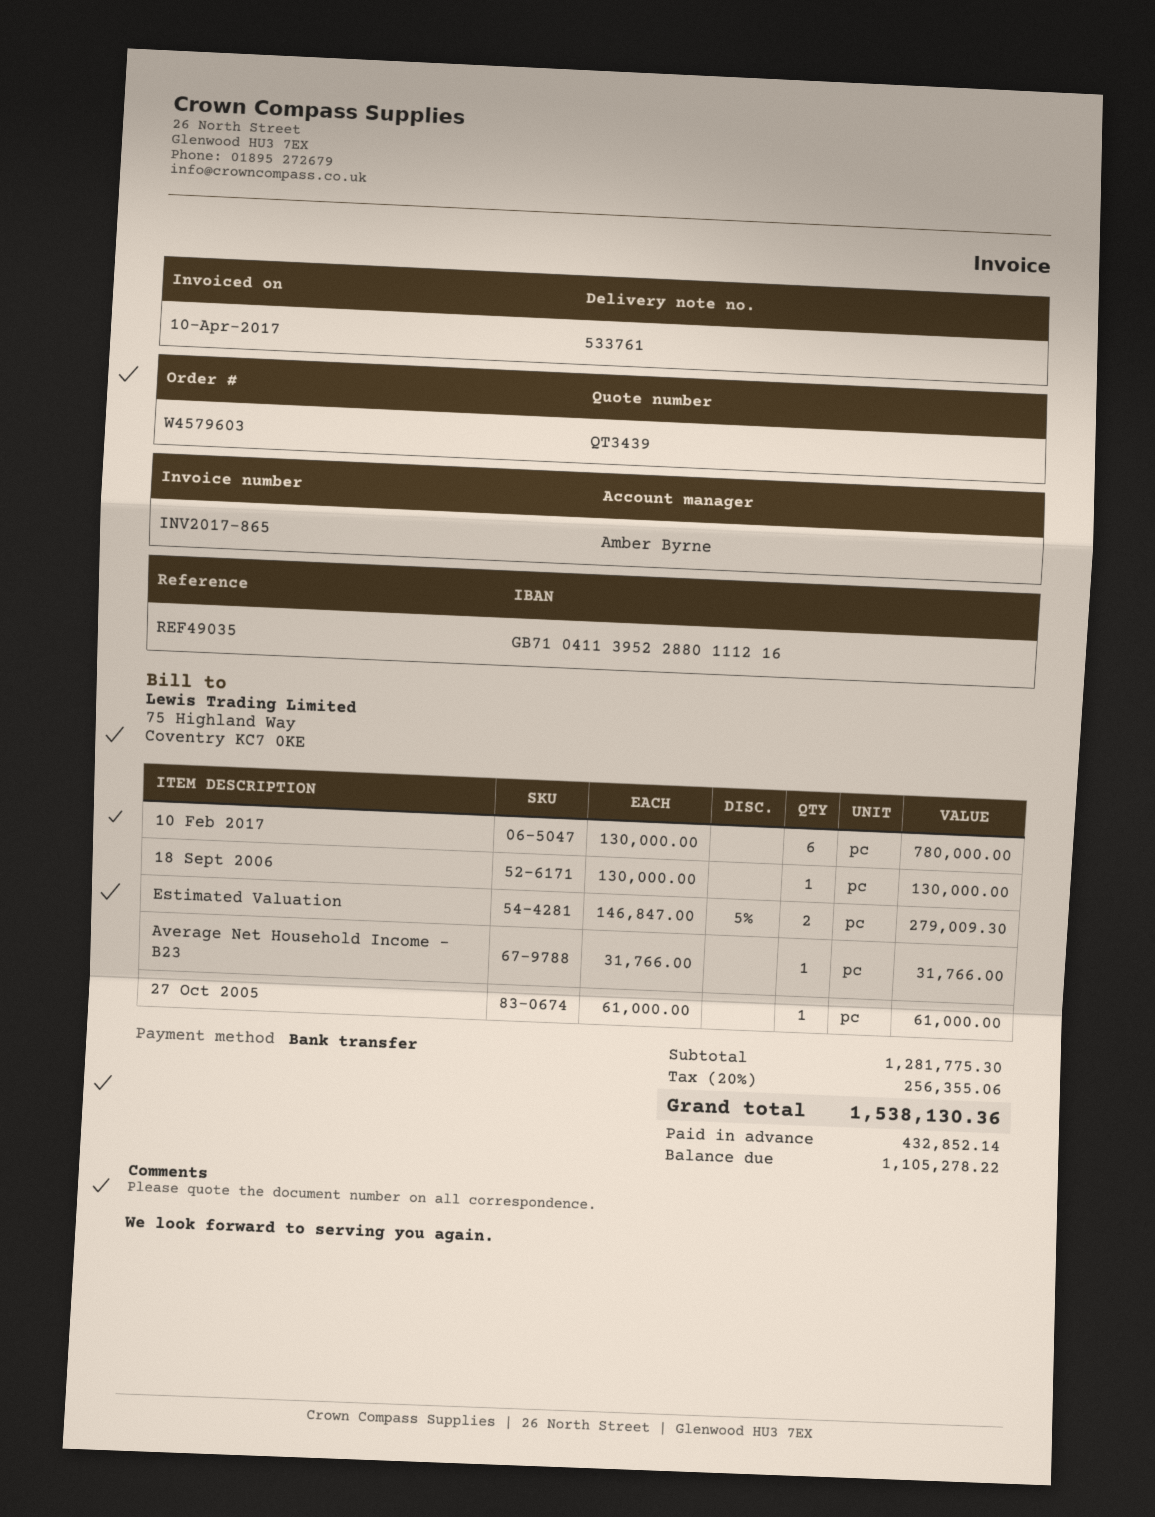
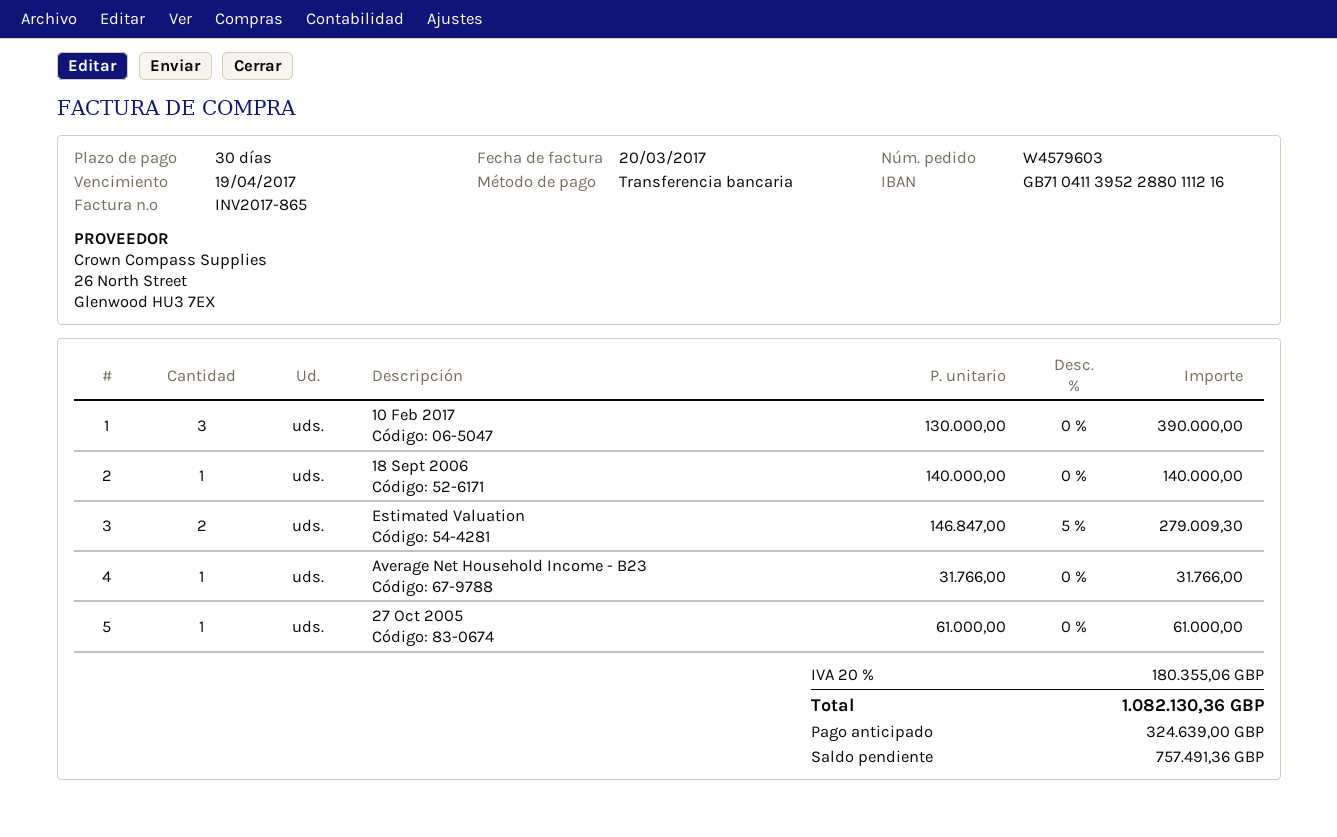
invoice date: 2017-04-10 -> 2017-03-20
10 Feb 2017: 6 x 130000.00 = 780000.00 -> 3 x 130000.00 = 390000.00
18 Sept 2006: 1 x 130000.00 = 130000.00 -> 1 x 140000.00 = 140000.00
tax: 20% = 256355.06 -> 20% = 180355.06
total: 1538130.36 -> 1082130.36
deposit: 432852.14 -> 324639.00
balance: 1105278.22 -> 757491.36

